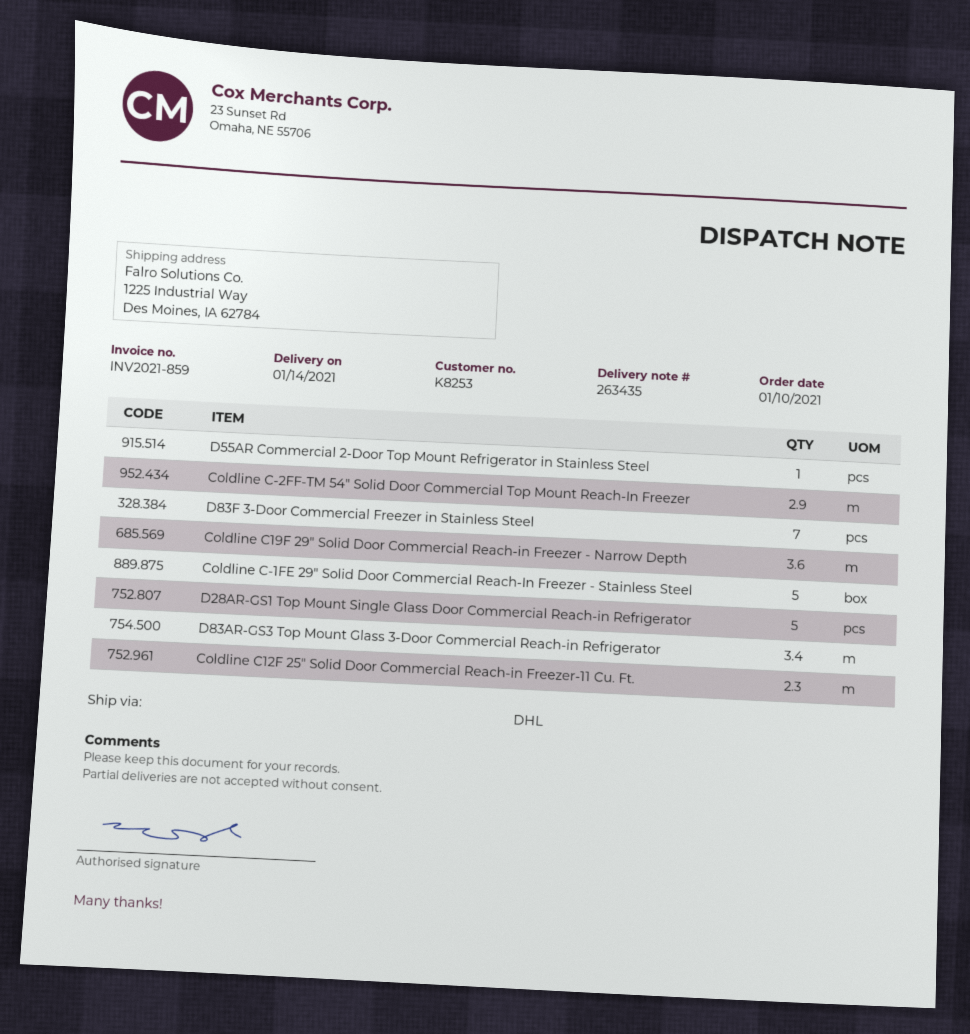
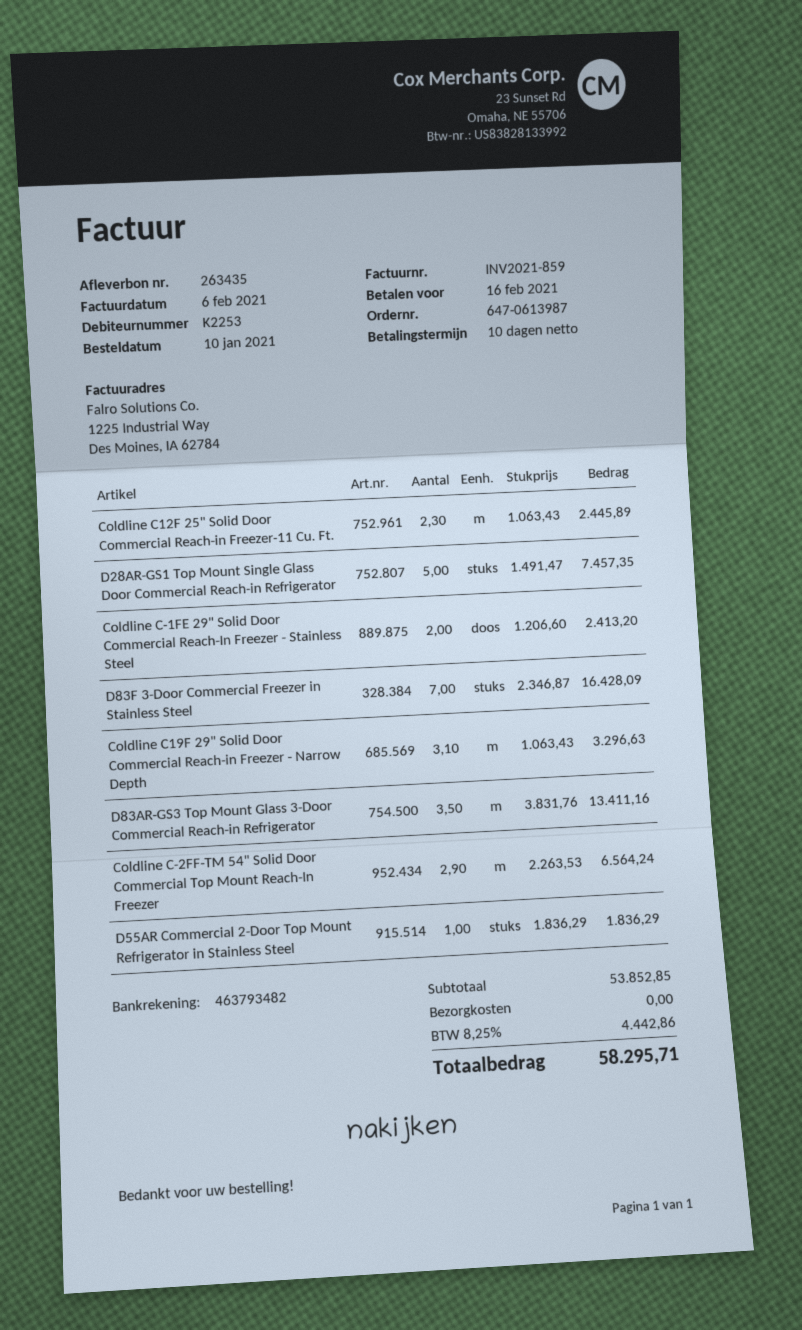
customer number: K8253 -> K2253
Coldline C19F 29" Solid Door Commercial Reach-in Freezer - Narrow Depth: 3.6 -> 3.1
Coldline C-1FE 29" Solid Door Commercial Reach-In Freezer - Stainless Steel: 5 -> 2
D83AR-GS3 Top Mount Glass 3-Door Commercial Reach-in Refrigerator: 3.4 -> 3.5

